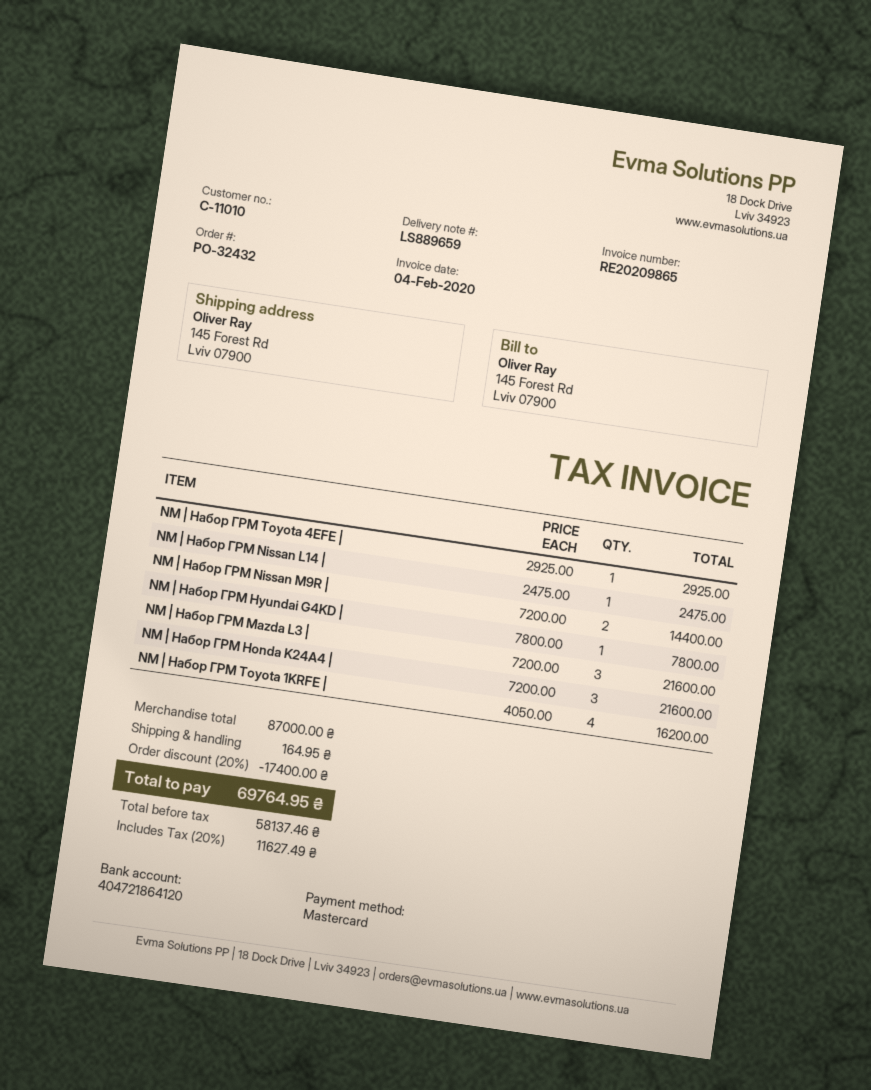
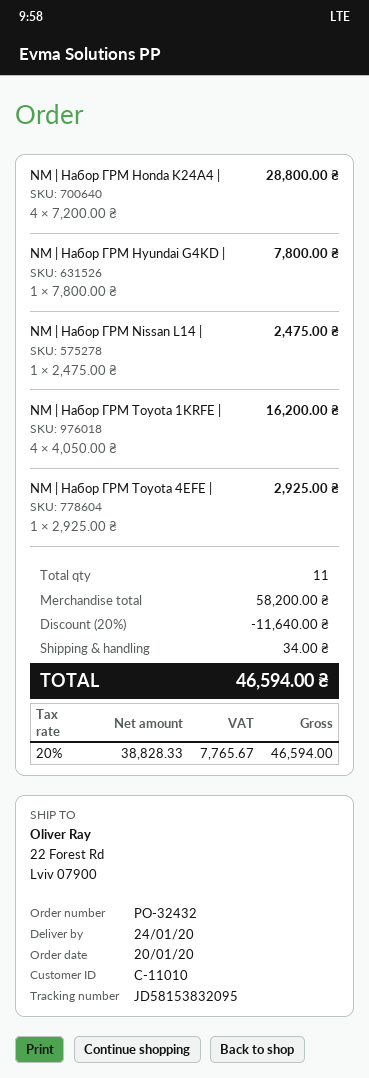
ship to: 145 Forest Rd, Lviv 07900 -> 22 Forest Rd, Lviv 07900
NM | Набор ГРМ Nissan M9R |: 2 x 7200.00 = 14400.00 -> none
NM | Набор ГРМ Mazda L3 |: 3 x 7200.00 = 21600.00 -> none
NM | Набор ГРМ Honda K24A4 |: 3 x 7200.00 = 21600.00 -> 4 x 7200.00 = 28800.00
subtotal: 87000.00 -> 58200.00
discount: 20% = 17400.00 -> 20% = 11640.00
shipping: 164.95 -> 34.00
net: 58137.46 -> 38828.33
tax: 20% = 11627.49 -> 20% = 7765.67
total: 69764.95 -> 46594.00

